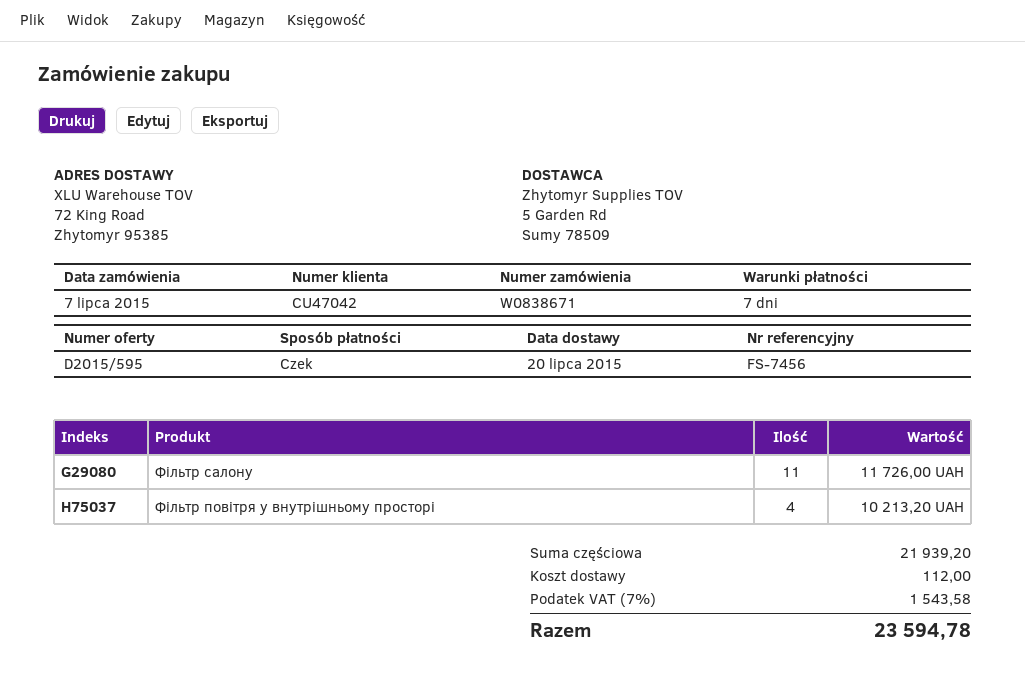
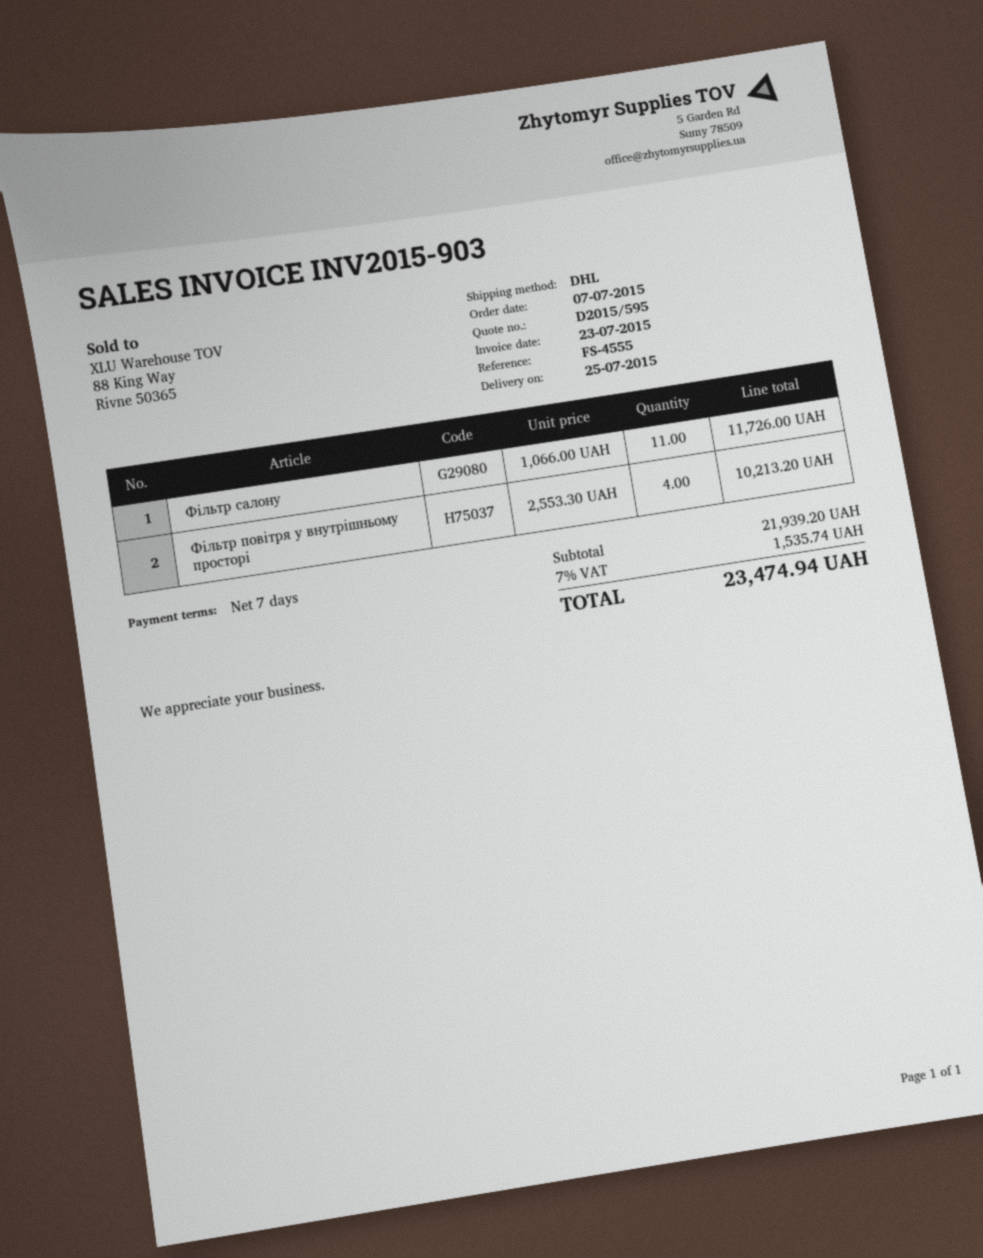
delivery date: 2015-07-20 -> 2015-07-25
reference: FS-7456 -> FS-4555
shipping: 112.00 -> none
tax: 7% = 1543.58 -> 7% = 1535.74
total: 23594.78 -> 23474.94

